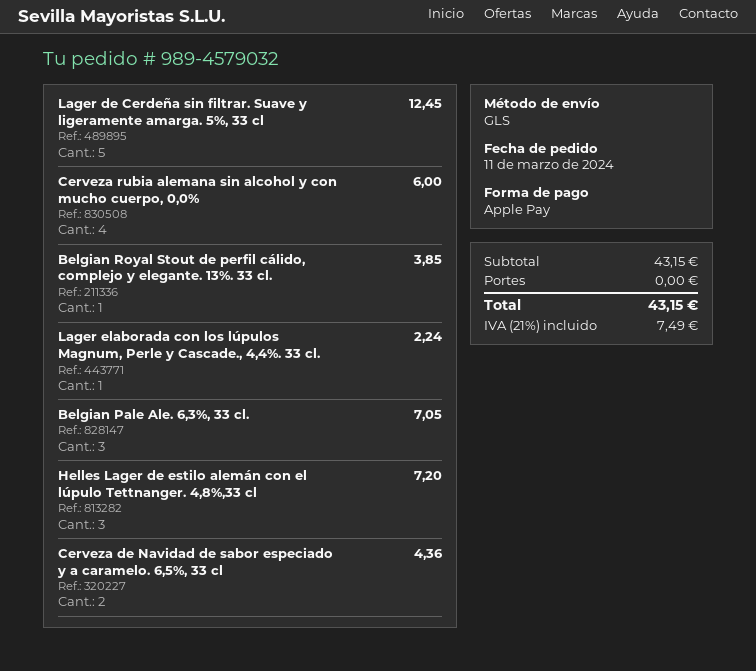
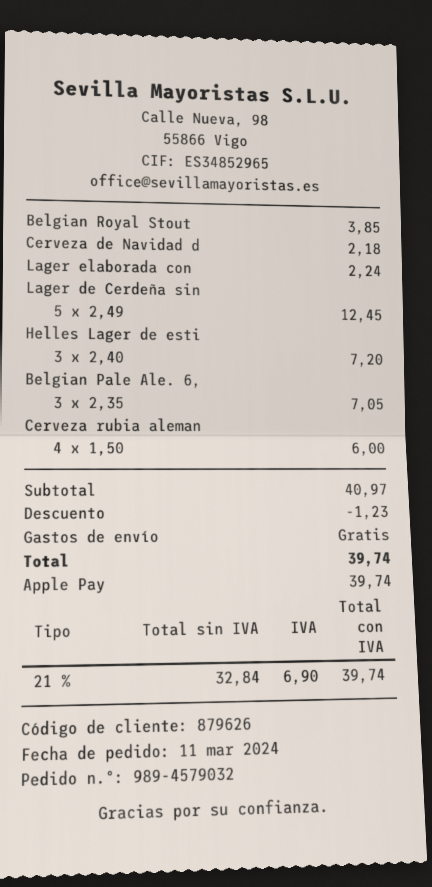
Cerveza de Navidad de sabor especiado y a caramelo. 6,5%, 33 cl: 2 for 4.36 -> 1 for 2.18
subtotal: 43.15 -> 40.97
discount: none -> 1.23
tax: 21% = 7.49 -> 21% = 6.90
total: 43.15 -> 39.74

